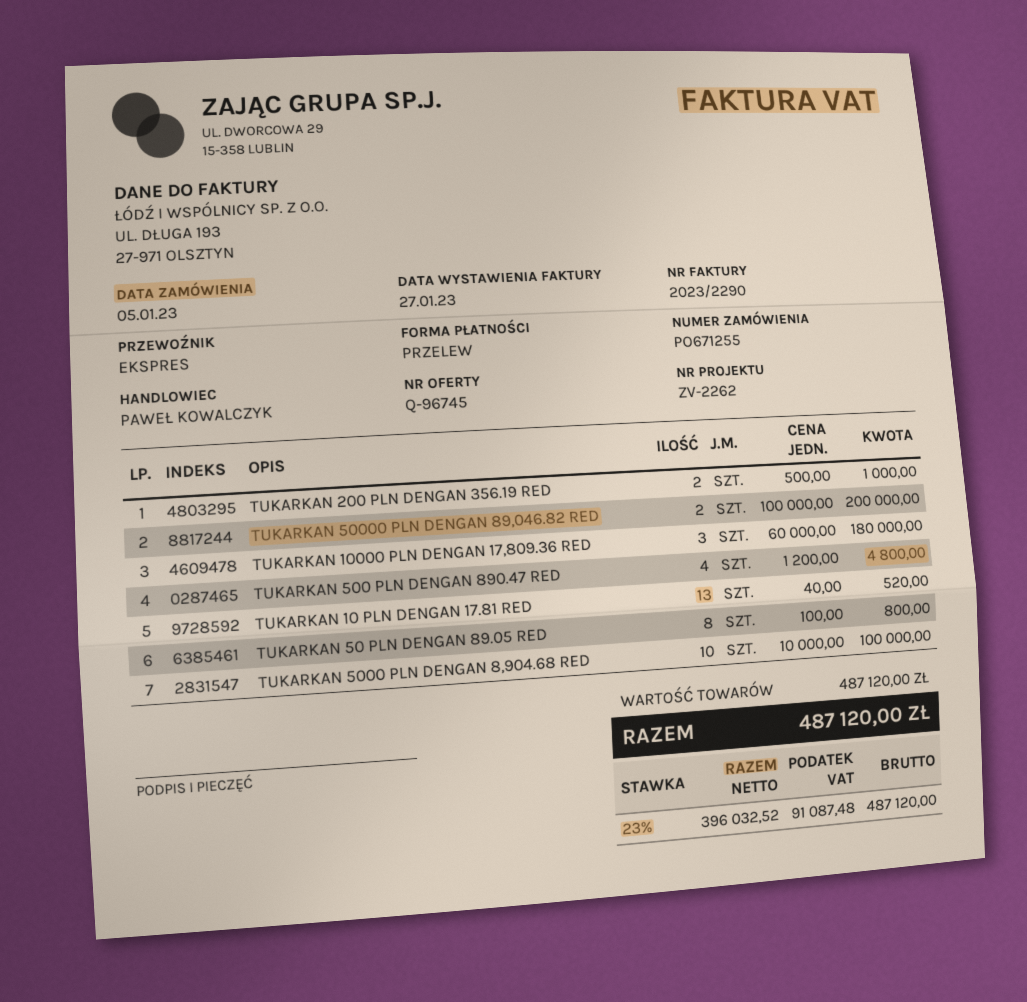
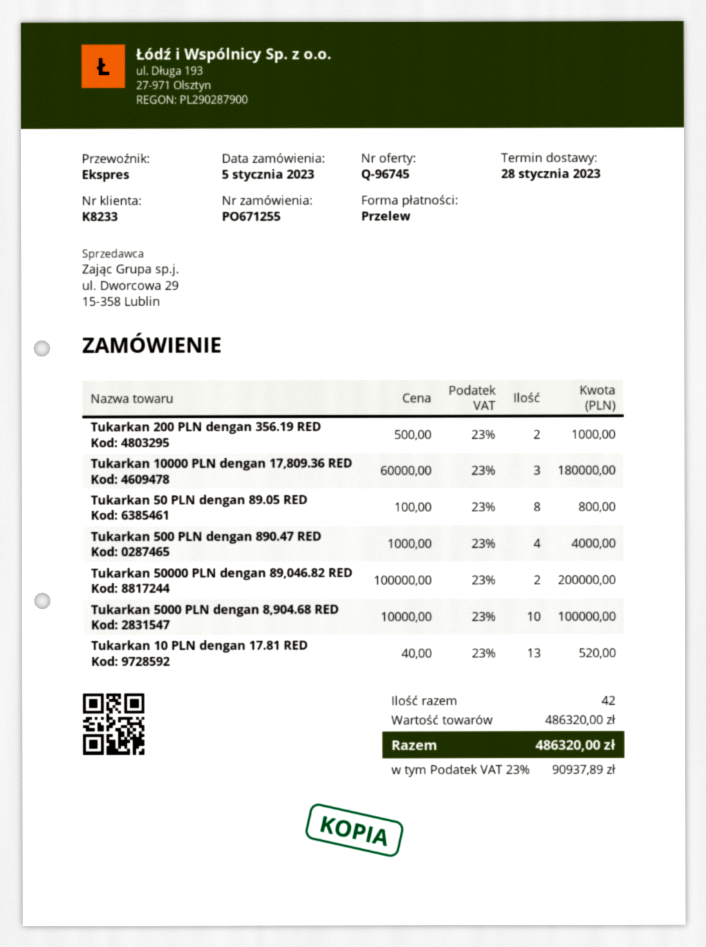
TUKARKAN 500 PLN DENGAN 890.47 RED: 4 x 1200.00 = 4800.00 -> 4 x 1000.00 = 4000.00
subtotal: 487120.00 -> 486320.00
tax: 23% = 91087.48 -> 23% = 90937.89
total: 487120.00 -> 486320.00

